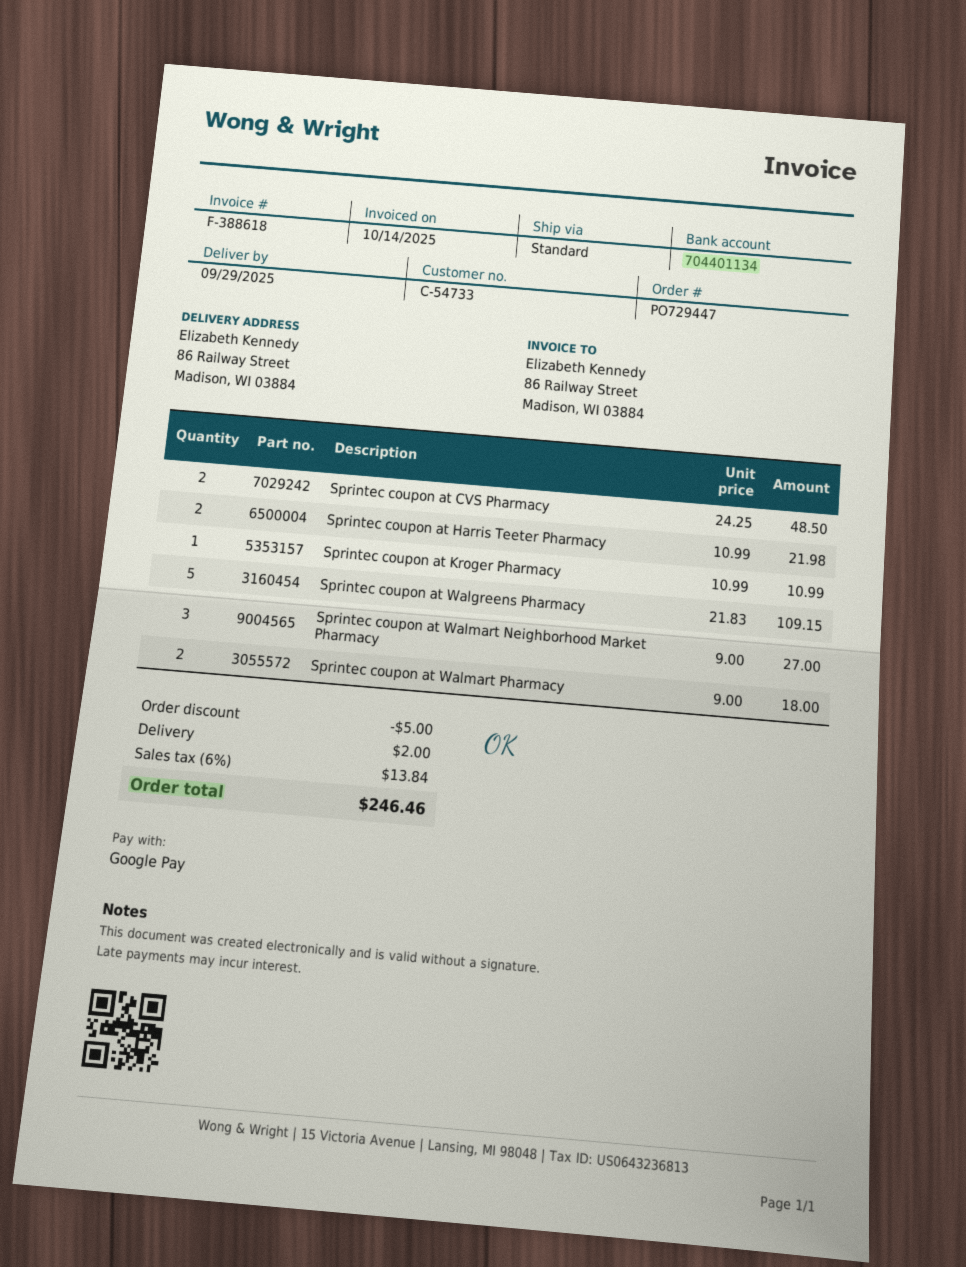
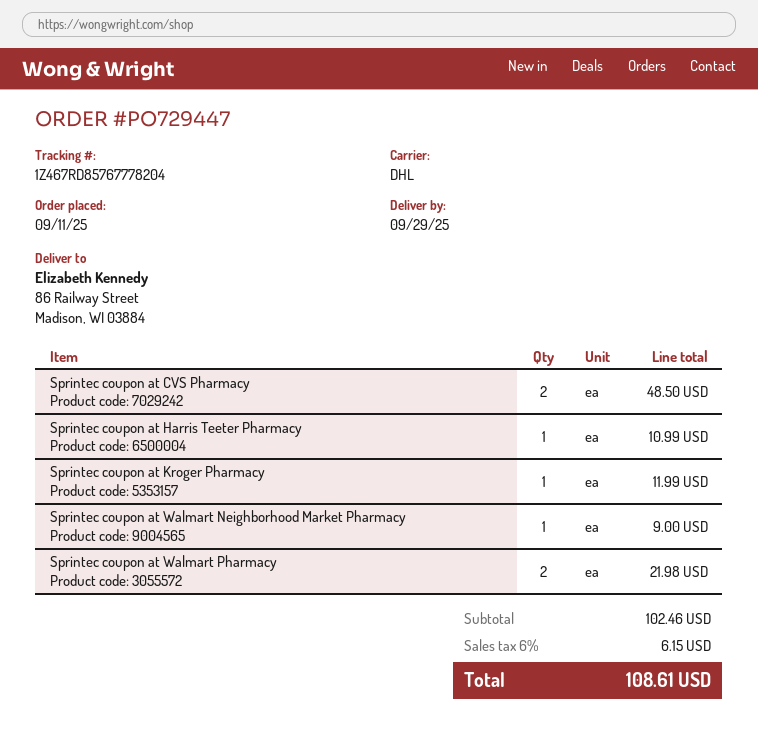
shipping method: standard -> DHL
Sprintec coupon at Harris Teeter Pharmacy: 2 for 21.98 -> 1 for 10.99
Sprintec coupon at Kroger Pharmacy: 1 for 10.99 -> 1 for 11.99
Sprintec coupon at Walgreens Pharmacy: 5 for 109.15 -> none
Sprintec coupon at Walmart Neighborhood Market Pharmacy: 3 for 27.00 -> 1 for 9.00
Sprintec coupon at Walmart Pharmacy: 2 for 18.00 -> 2 for 21.98
discount: 5.00 -> none
shipping: 2.00 -> none
tax: 6% = 13.84 -> 6% = 6.15
total: 246.46 -> 108.61

